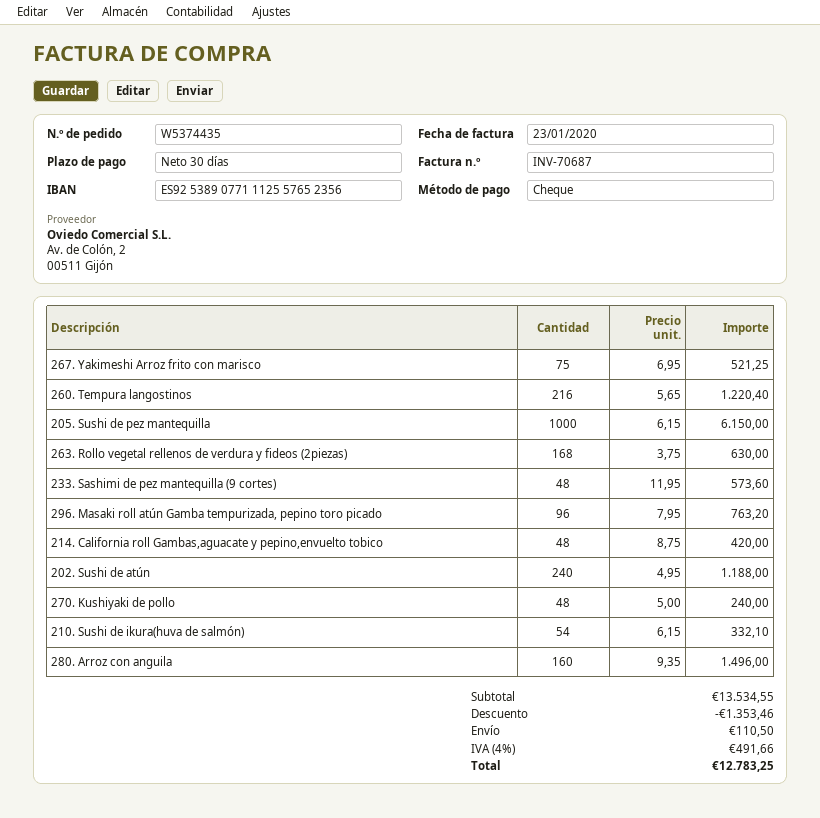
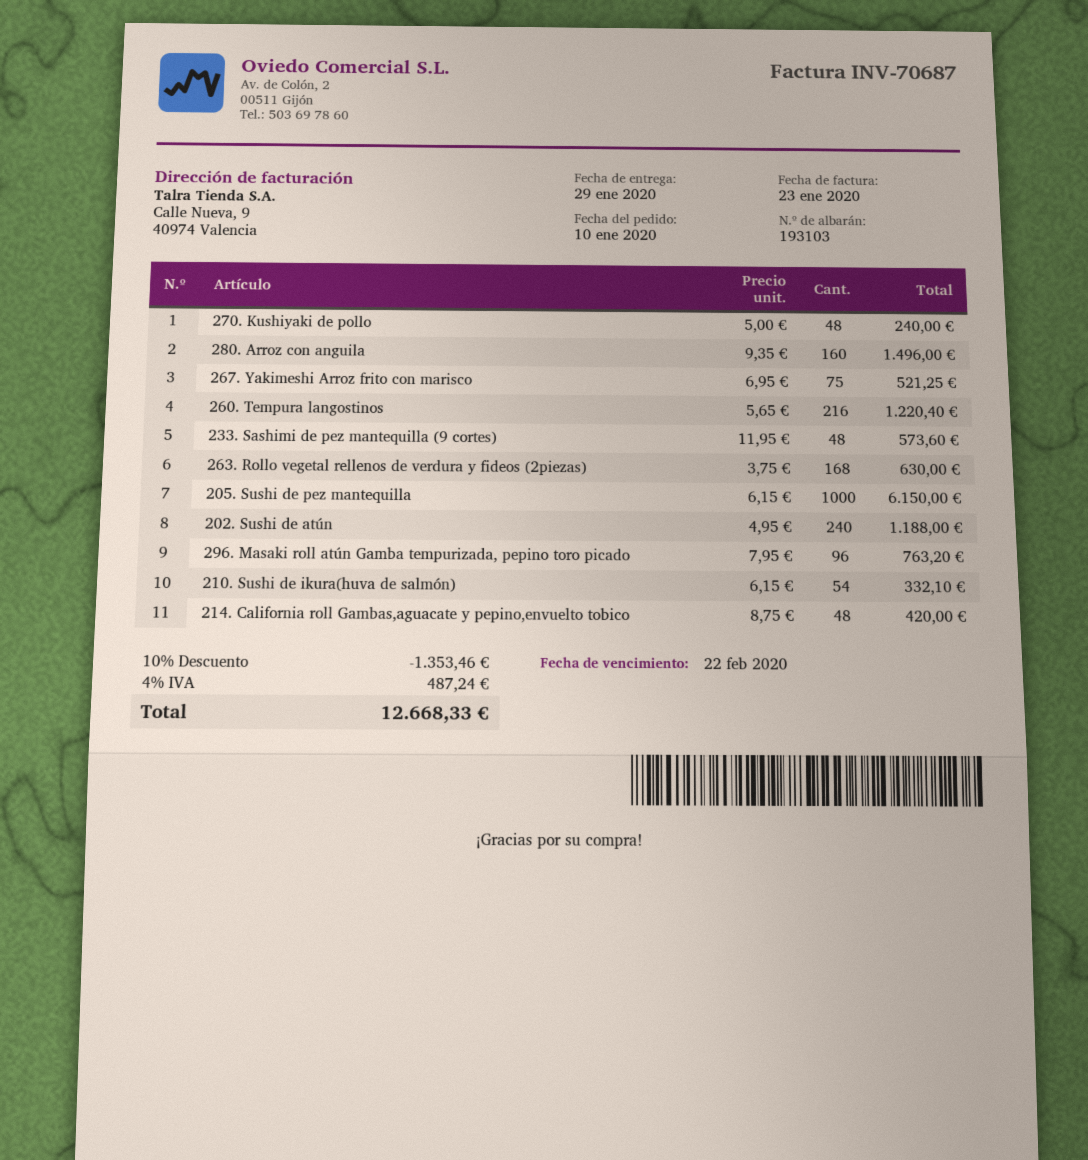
shipping: 110.50 -> none
tax: 4% = 491.66 -> 4% = 487.24
total: 12783.25 -> 12668.33

